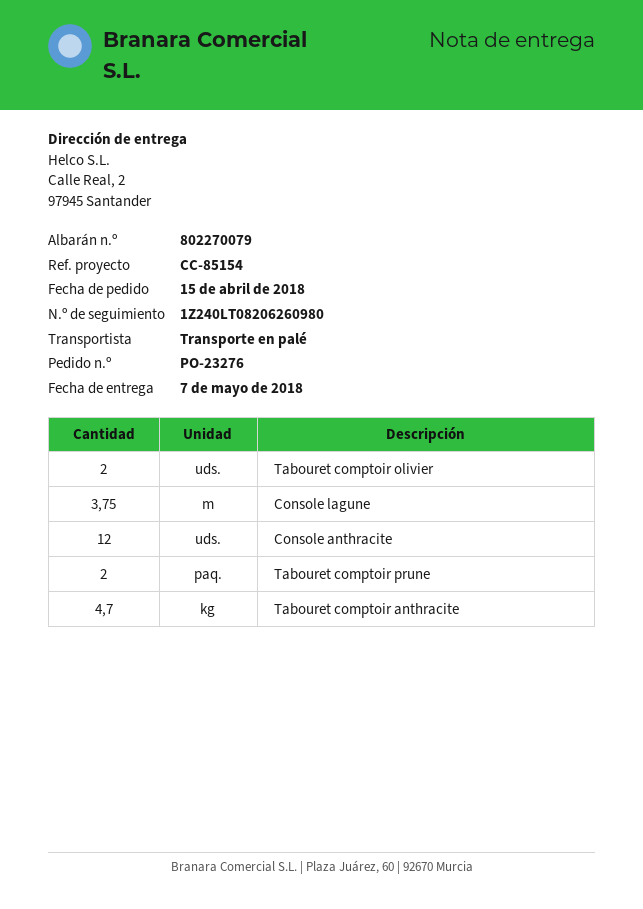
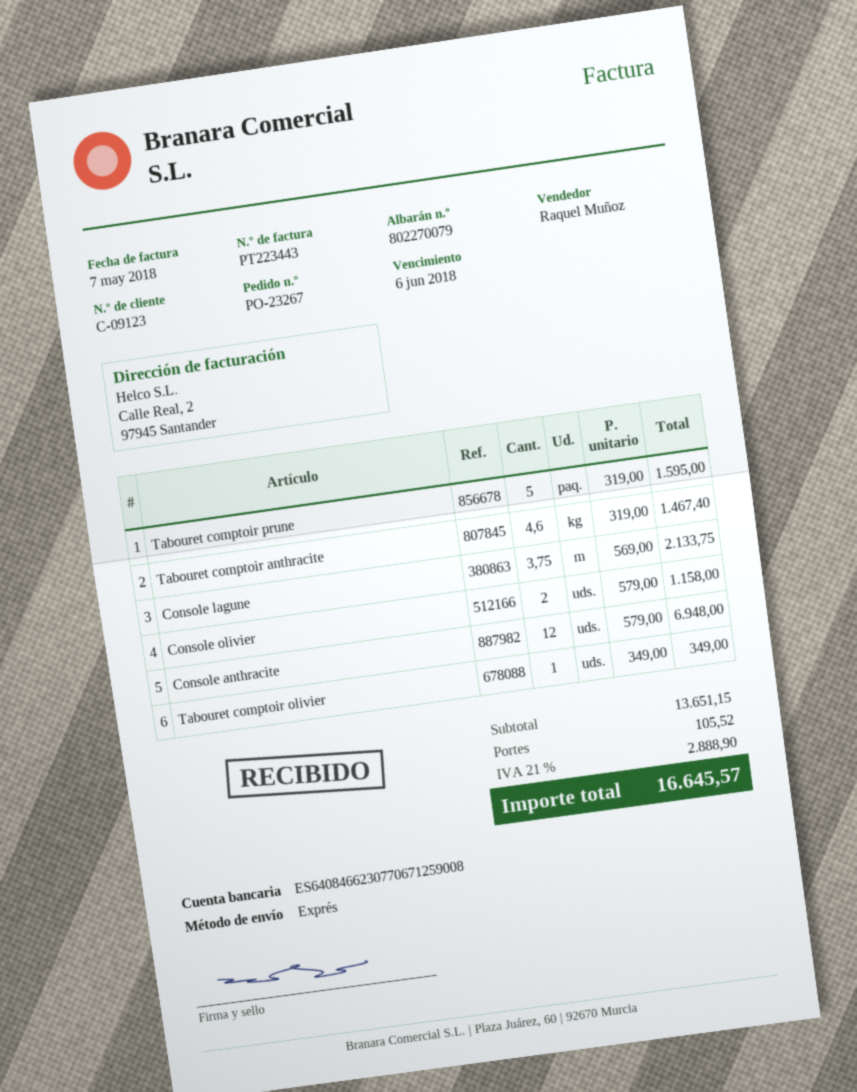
order number: PO-23276 -> PO-23267
shipping method: pallet freight -> express
Tabouret comptoir olivier: 2 -> 1
Tabouret comptoir prune: 2 -> 5
Tabouret comptoir anthracite: 4.7 -> 4.6
Console olivier: none -> 2

